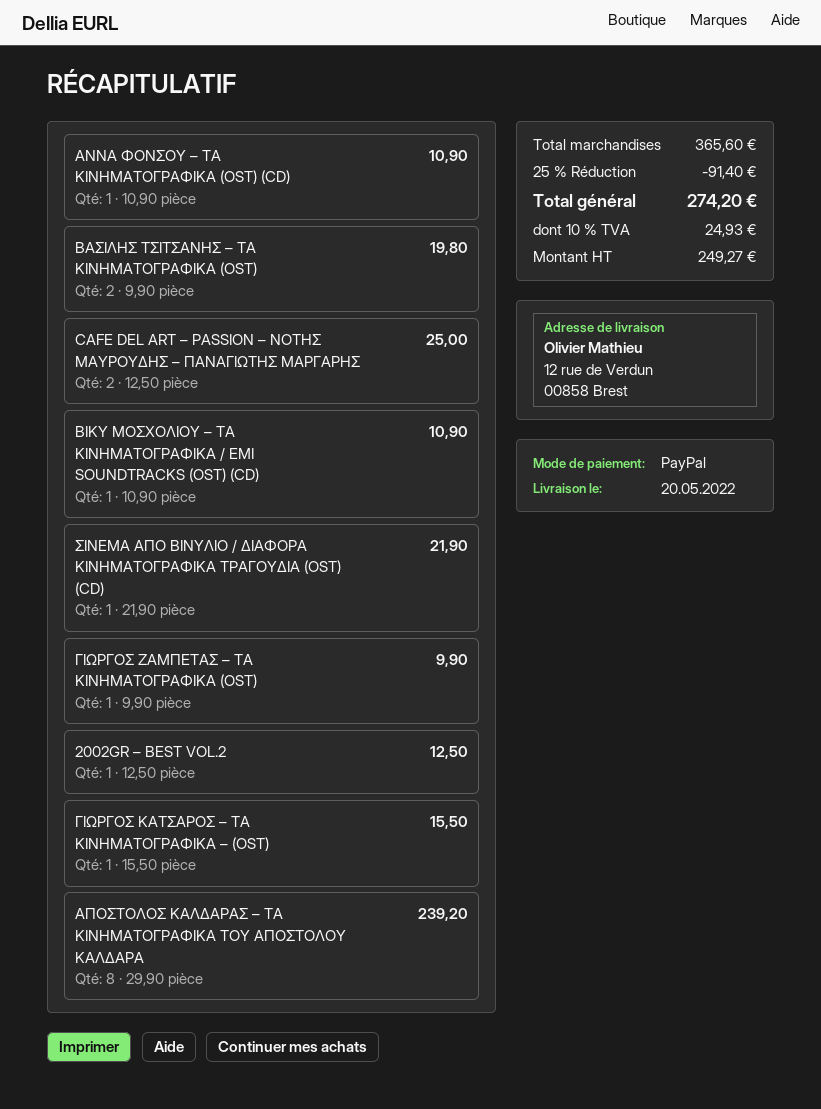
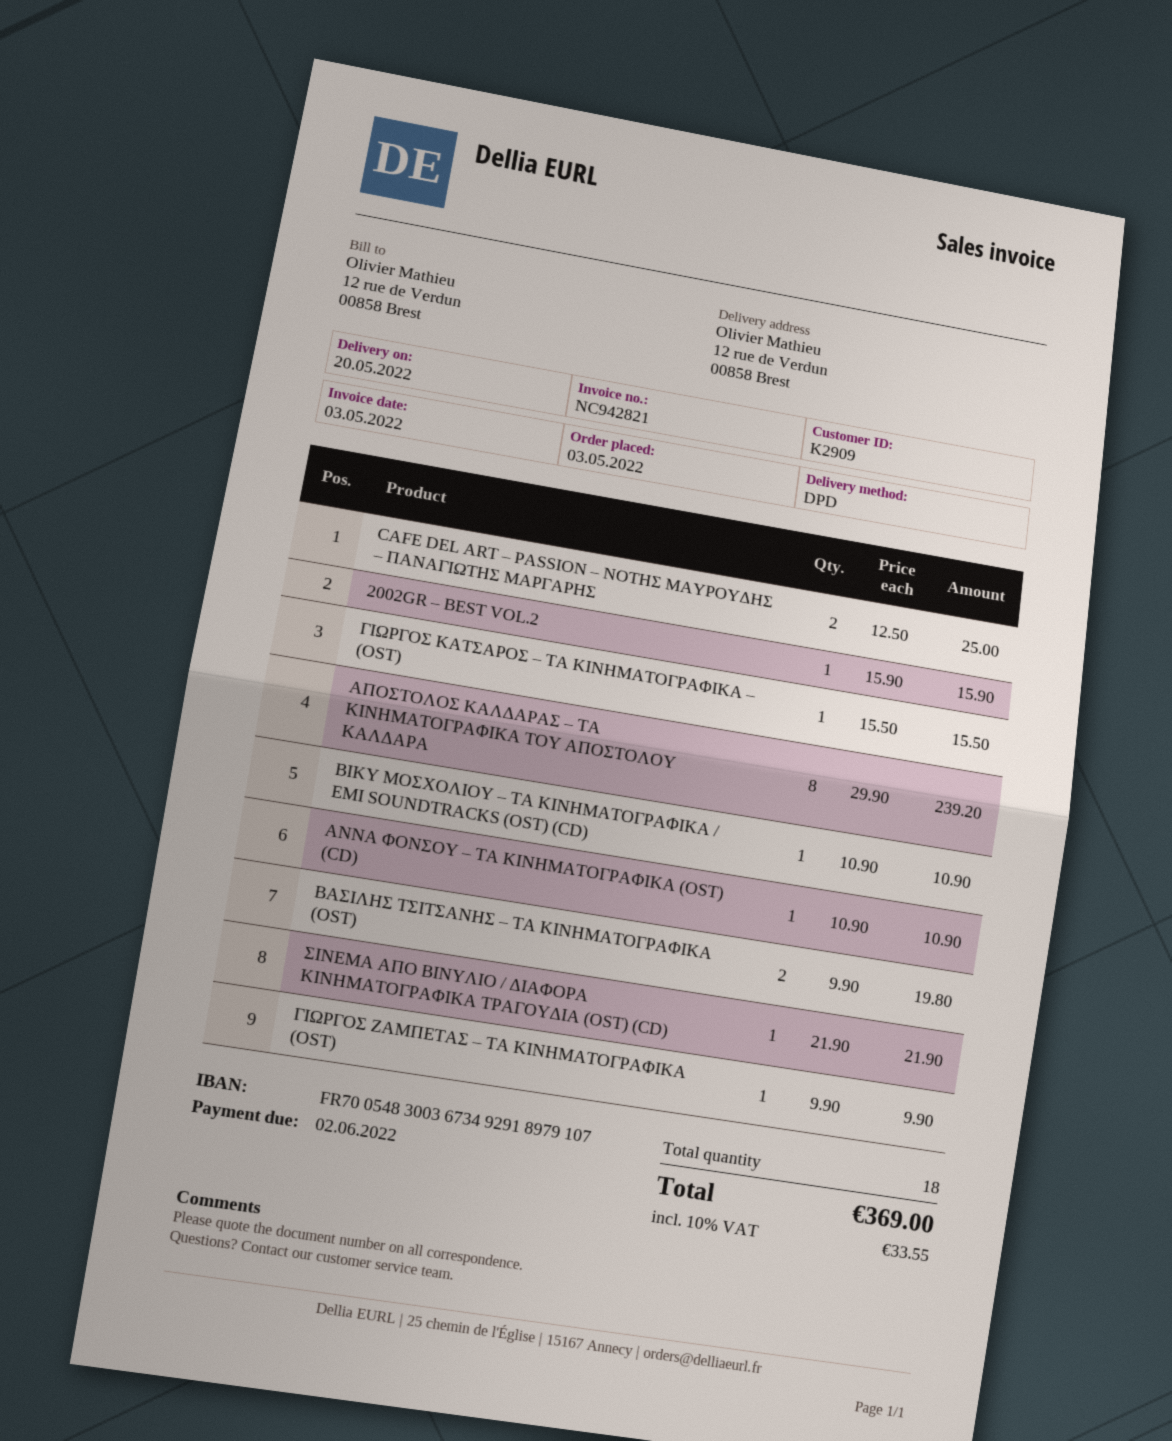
2002GR – BEST VOL.2: 1 x 12.50 = 12.50 -> 1 x 15.90 = 15.90
discount: 25% = 91.40 -> none
tax: 10% = 24.93 -> 10% = 33.55
total: 274.20 -> 369.00

